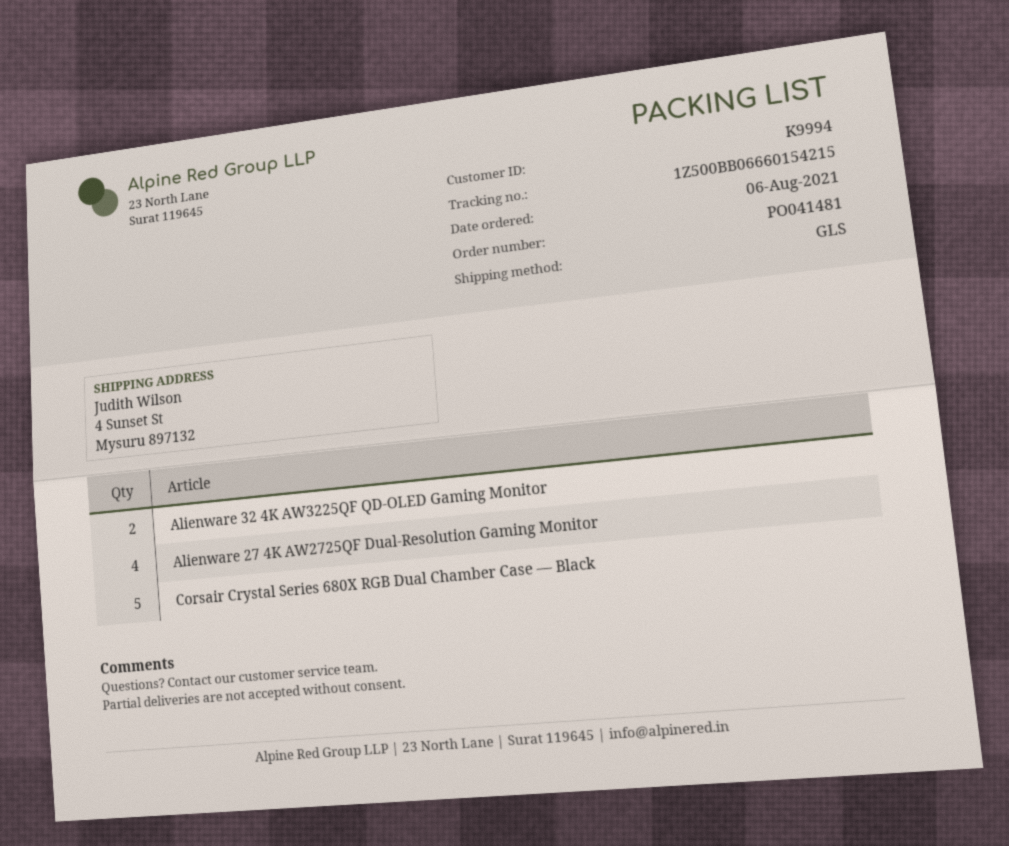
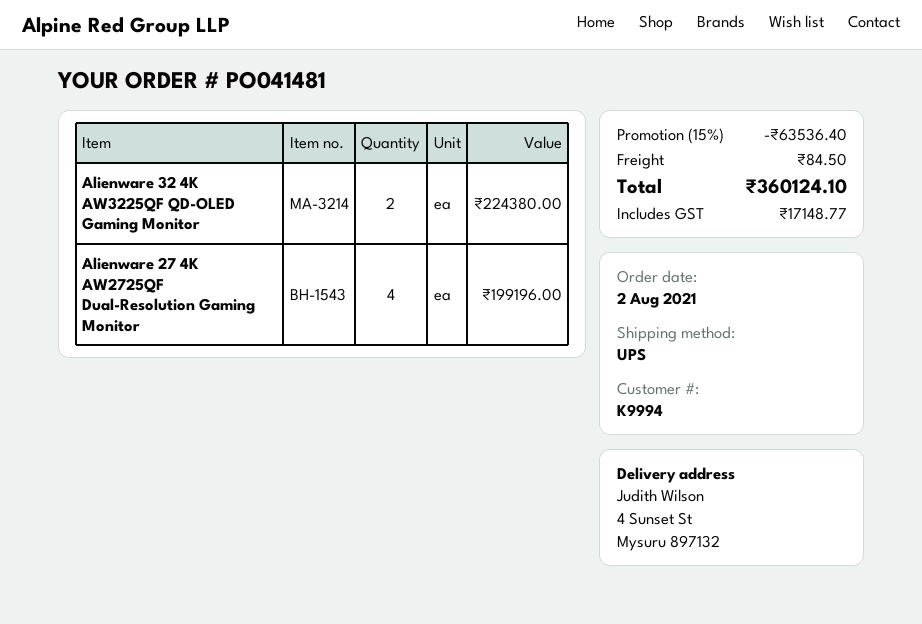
order date: 2021-08-06 -> 2021-08-02
shipping method: GLS -> UPS
Corsair Crystal Series 680X RGB Dual Chamber Case — Black: 5 -> none

